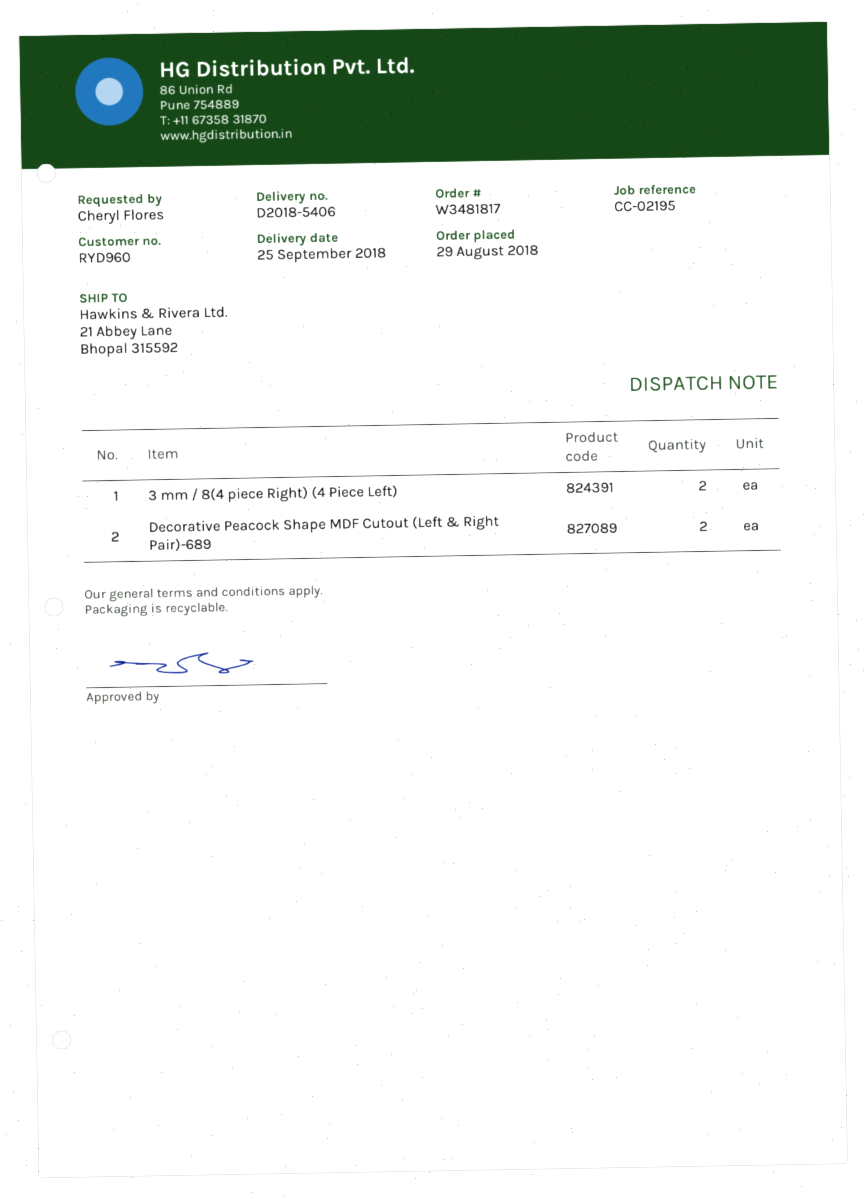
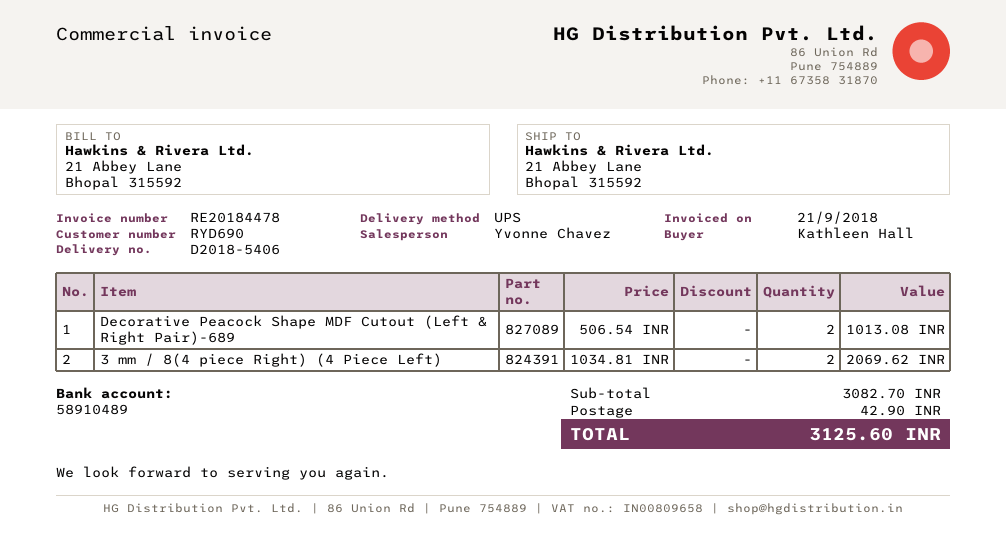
customer number: RYD960 -> RYD690
ordered by: Cheryl Flores -> Kathleen Hall

